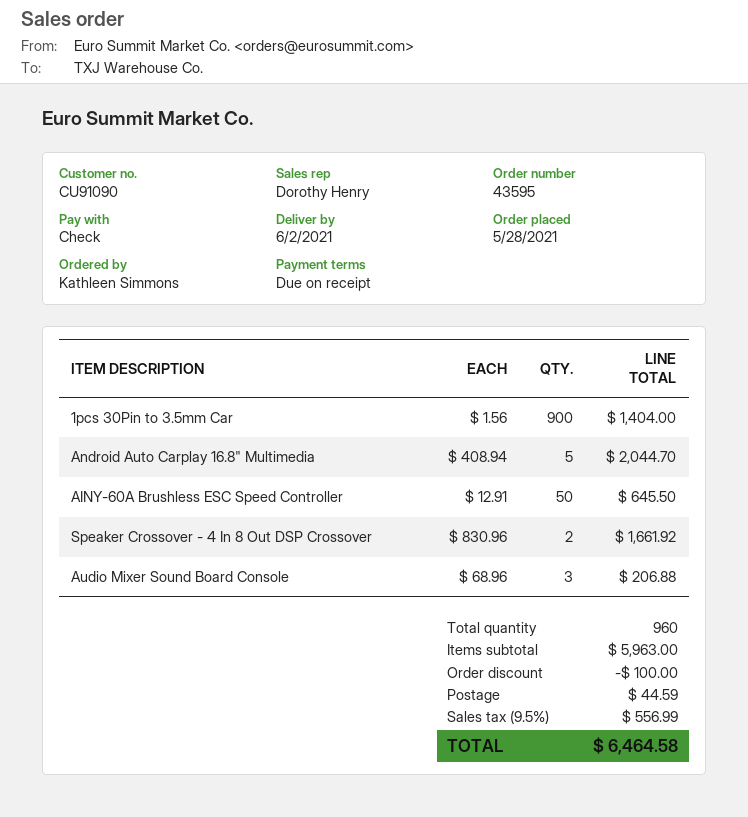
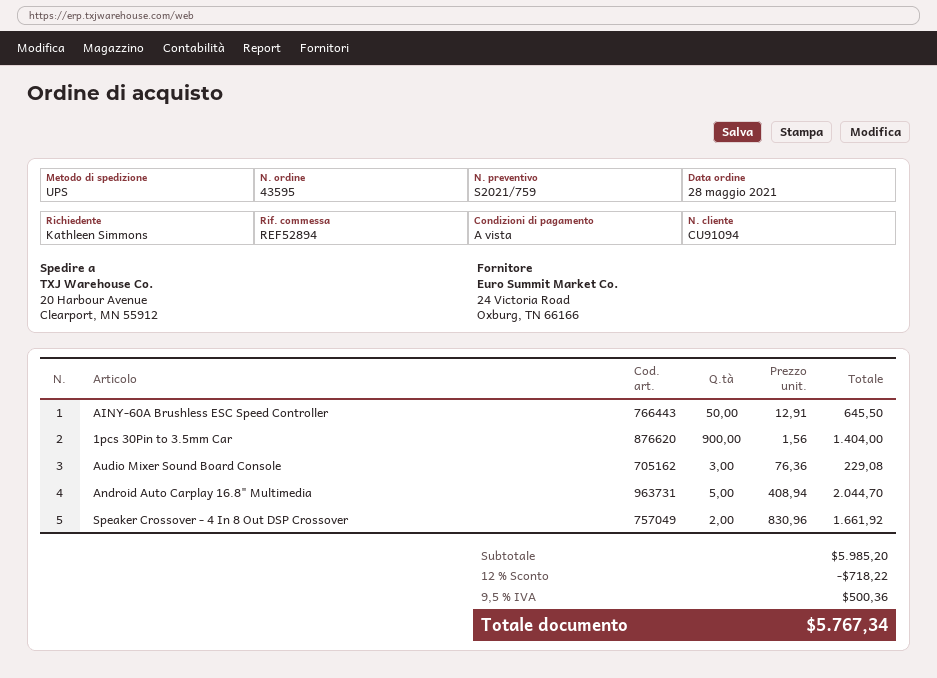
customer number: CU91090 -> CU91094
Audio Mixer Sound Board Console: 3 x 68.96 = 206.88 -> 3 x 76.36 = 229.08
subtotal: 5963.00 -> 5985.20
discount: 100.00 -> 718.22
shipping: 44.59 -> none
tax: 9.5% = 556.99 -> 9.5% = 500.36
total: 6464.58 -> 5767.34

